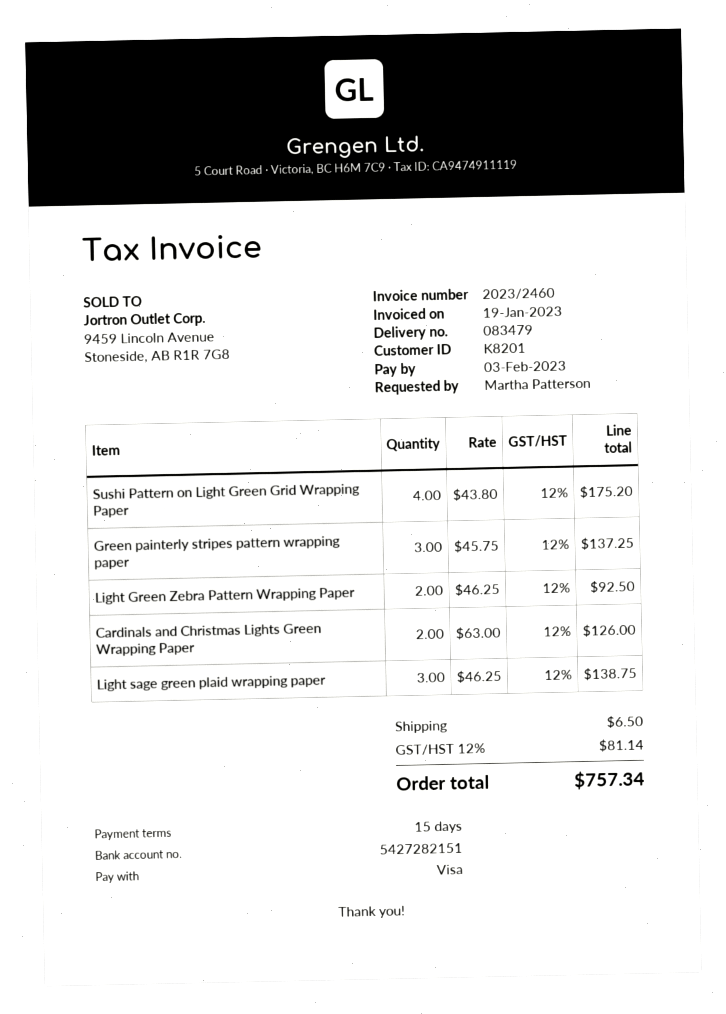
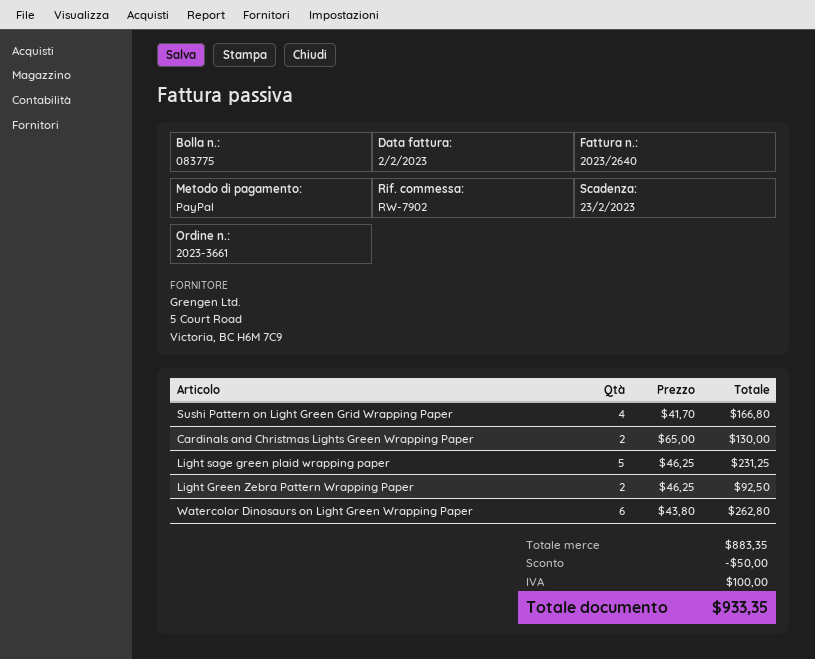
delivery note number: 083479 -> 083775
invoice number: 2023/2460 -> 2023/2640
invoice date: 2023-01-19 -> 2023-02-02
due date: 2023-02-03 -> 2023-02-23
payment method: Visa -> PayPal
Sushi Pattern on Light Green Grid Wrapping Paper: 4 x 43.80 = 175.20 -> 4 x 41.70 = 166.80
Green painterly stripes pattern wrapping paper: 3 x 45.75 = 137.25 -> none
Cardinals and Christmas Lights Green Wrapping Paper: 2 x 63.00 = 126.00 -> 2 x 65.00 = 130.00
Light sage green plaid wrapping paper: 3 x 46.25 = 138.75 -> 5 x 46.25 = 231.25
Watercolor Dinosaurs on Light Green Wrapping Paper: none -> 6 x 43.80 = 262.80
discount: none -> 50.00
shipping: 6.50 -> none
tax: 81.14 -> 100.00
total: 757.34 -> 933.35

